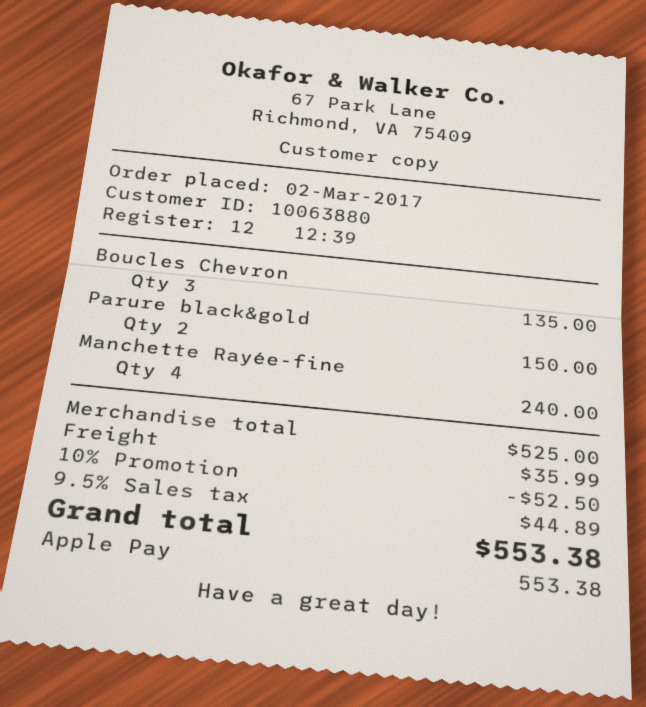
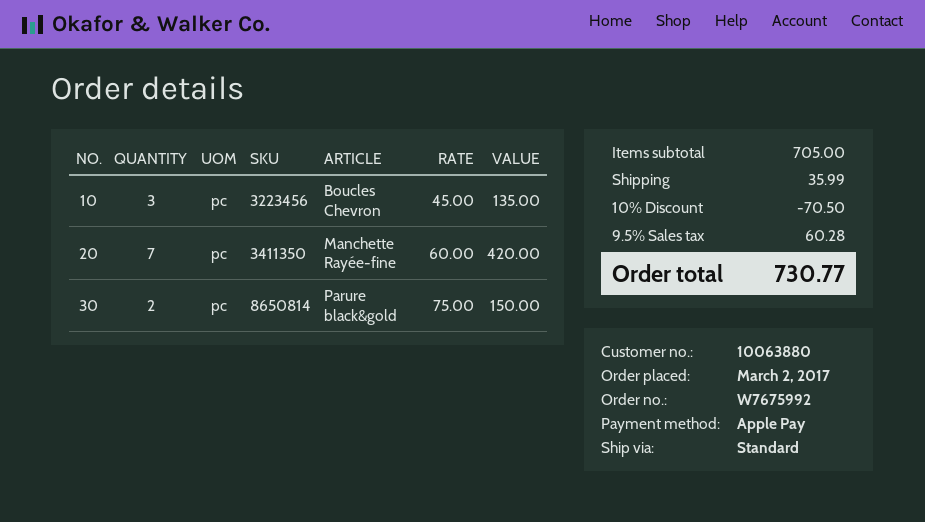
Manchette Rayée-fine: 4 for 240.00 -> 7 for 420.00
subtotal: 525.00 -> 705.00
discount: 10% = 52.50 -> 10% = 70.50
tax: 9.5% = 44.89 -> 9.5% = 60.28
total: 553.38 -> 730.77

